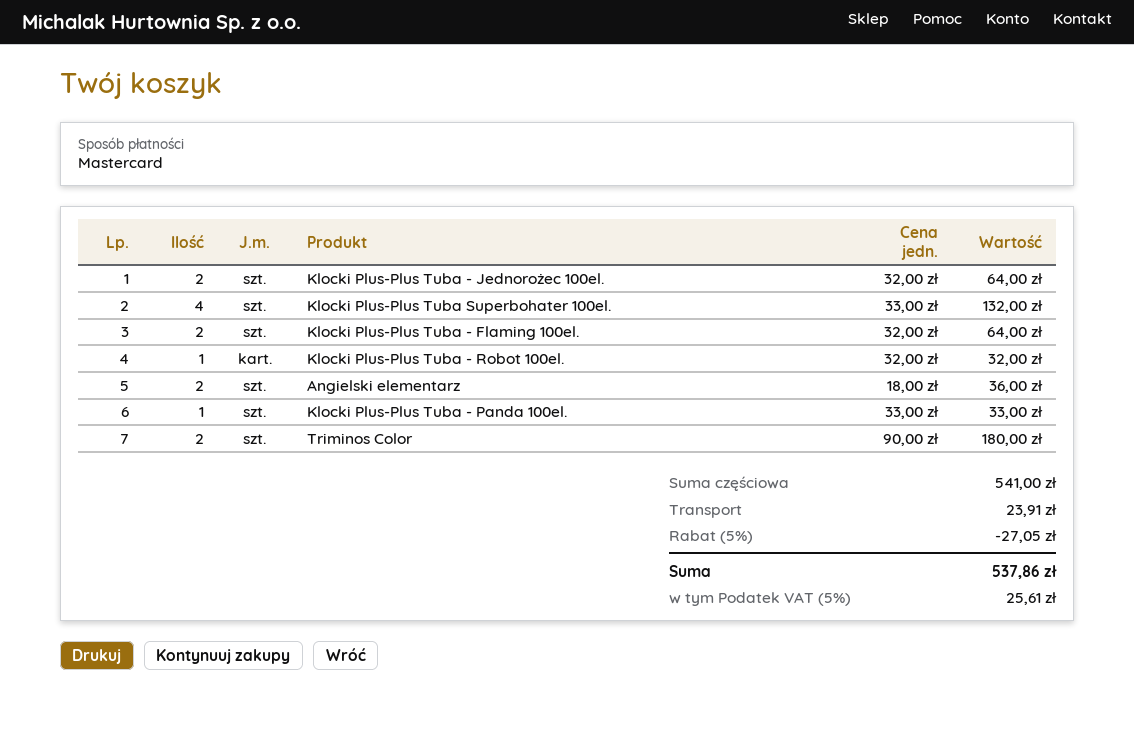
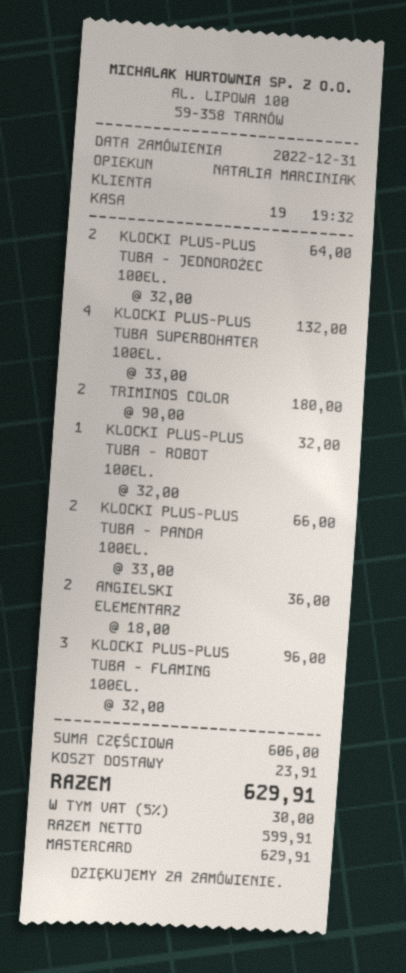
Klocki Plus-Plus Tuba - Flaming 100el.: 2 x 32.00 = 64.00 -> 3 x 32.00 = 96.00
Klocki Plus-Plus Tuba - Panda 100el.: 1 x 33.00 = 33.00 -> 2 x 33.00 = 66.00
subtotal: 541.00 -> 606.00
discount: 5% = 27.05 -> none
tax: 5% = 25.61 -> 5% = 30.00
total: 537.86 -> 629.91

